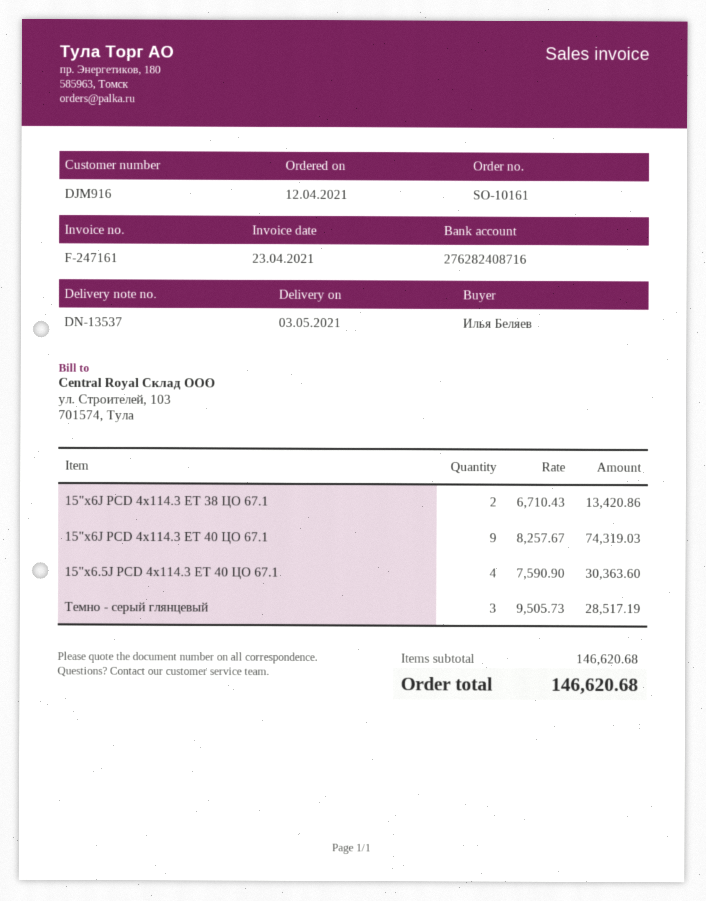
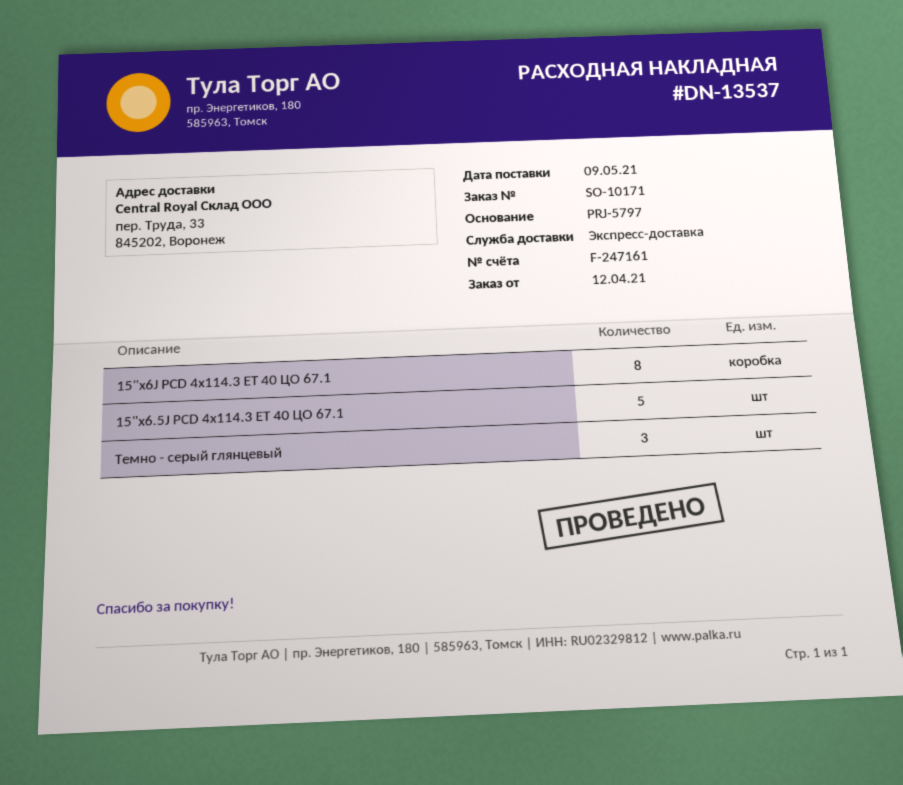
order number: SO-10161 -> SO-10171
delivery date: 2021-05-03 -> 2021-05-09
15"x6J PCD 4x114.3 ЕТ 38 ЦО 67.1: 2 -> none
15"x6J PCD 4x114.3 ЕТ 40 ЦО 67.1: 9 -> 8
15"x6.5J PCD 4x114.3 ЕТ 40 ЦО 67.1: 4 -> 5

